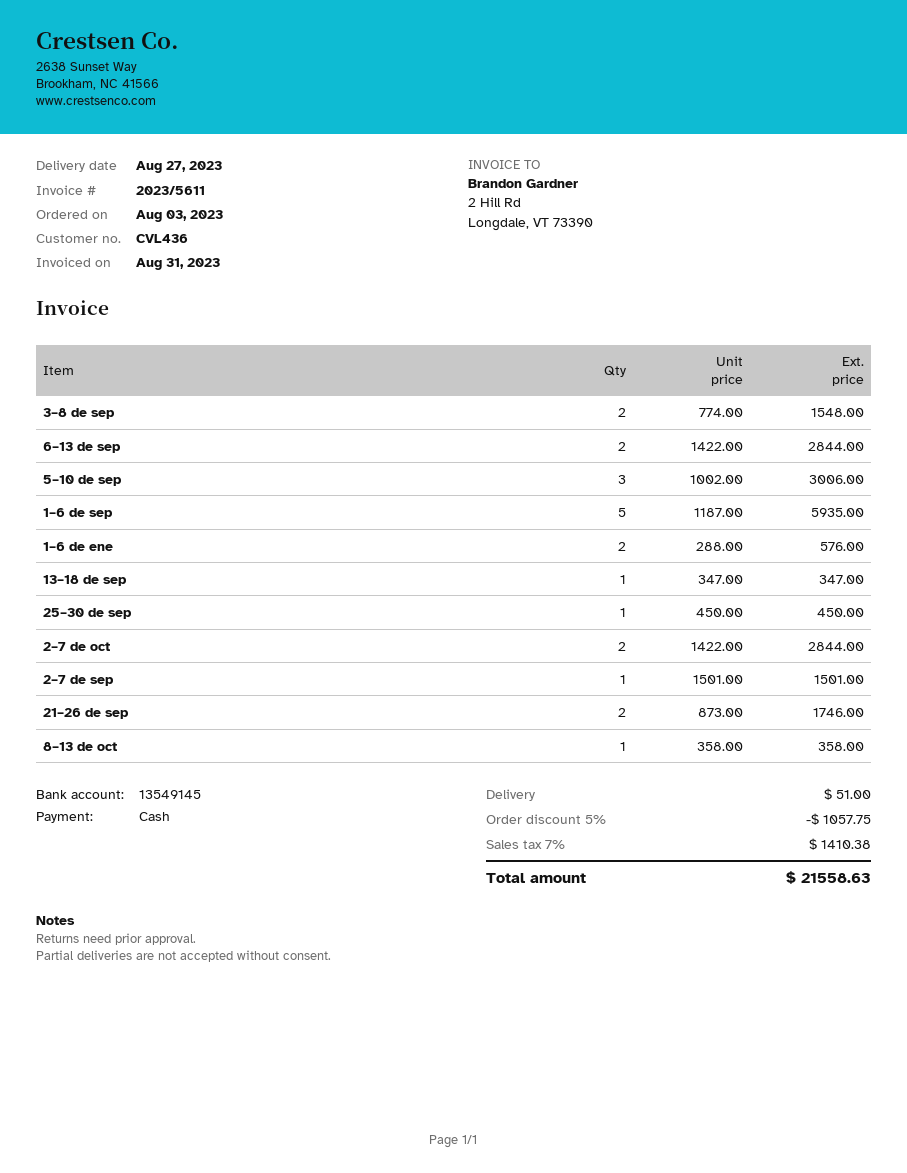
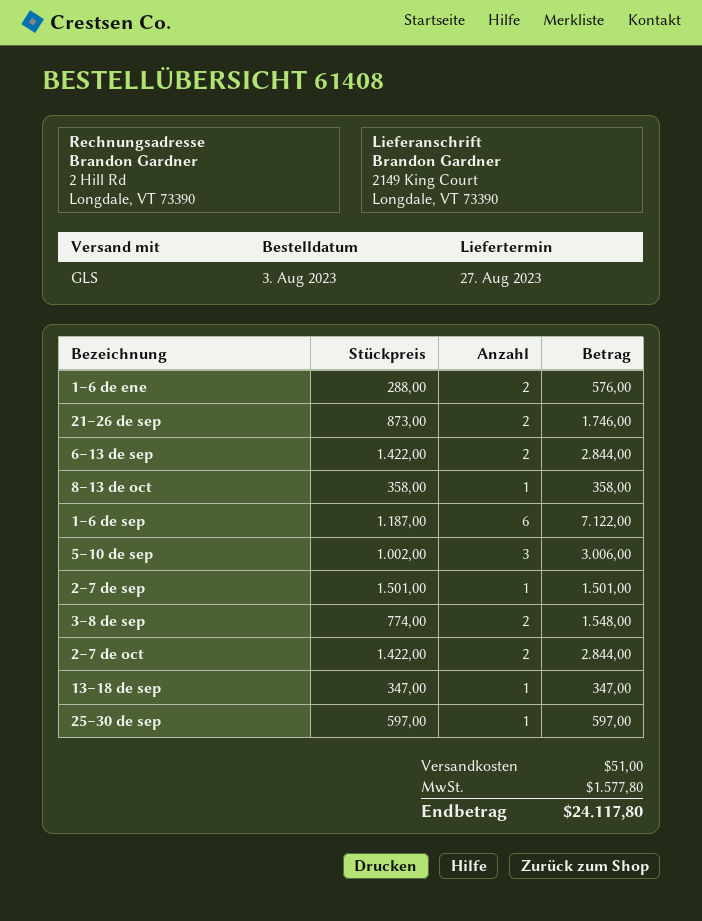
1–6 de sep: 5 x 1187.00 = 5935.00 -> 6 x 1187.00 = 7122.00
25–30 de sep: 1 x 450.00 = 450.00 -> 1 x 597.00 = 597.00
discount: 5% = 1057.75 -> none
tax: 1410.38 -> 1577.80
total: 21558.63 -> 24117.80

